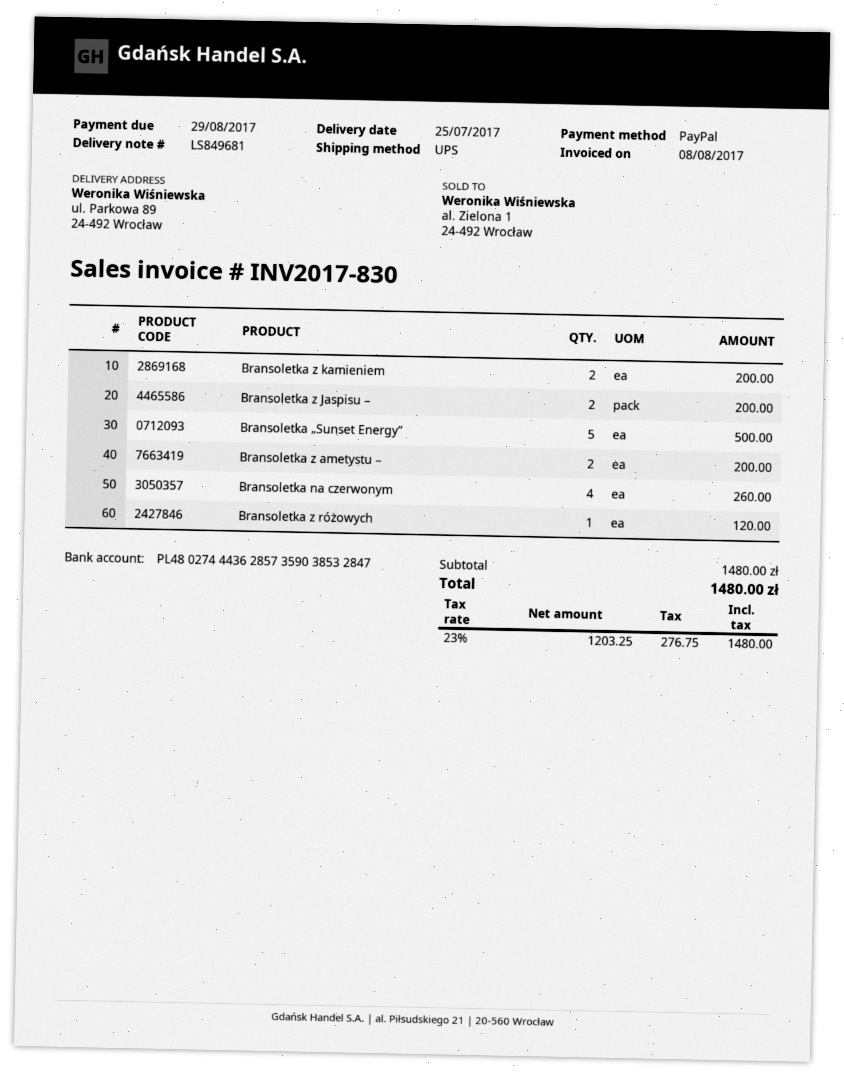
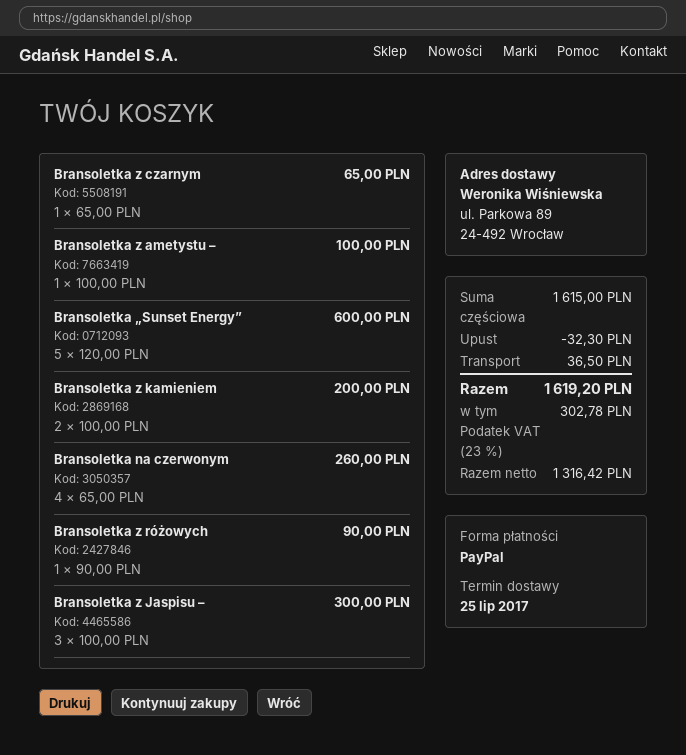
Bransoletka z Jaspisu –: 2 for 200.00 -> 3 for 300.00
Bransoletka „Sunset Energy”: 5 for 500.00 -> 5 for 600.00
Bransoletka z ametystu –: 2 for 200.00 -> 1 for 100.00
Bransoletka z różowych: 1 for 120.00 -> 1 for 90.00
Bransoletka z czarnym: none -> 1 for 65.00
subtotal: 1480.00 -> 1615.00
discount: none -> 32.30
shipping: none -> 36.50
net: 1203.25 -> 1316.42
tax: 23% = 276.75 -> 23% = 302.78
total: 1480.00 -> 1619.20

